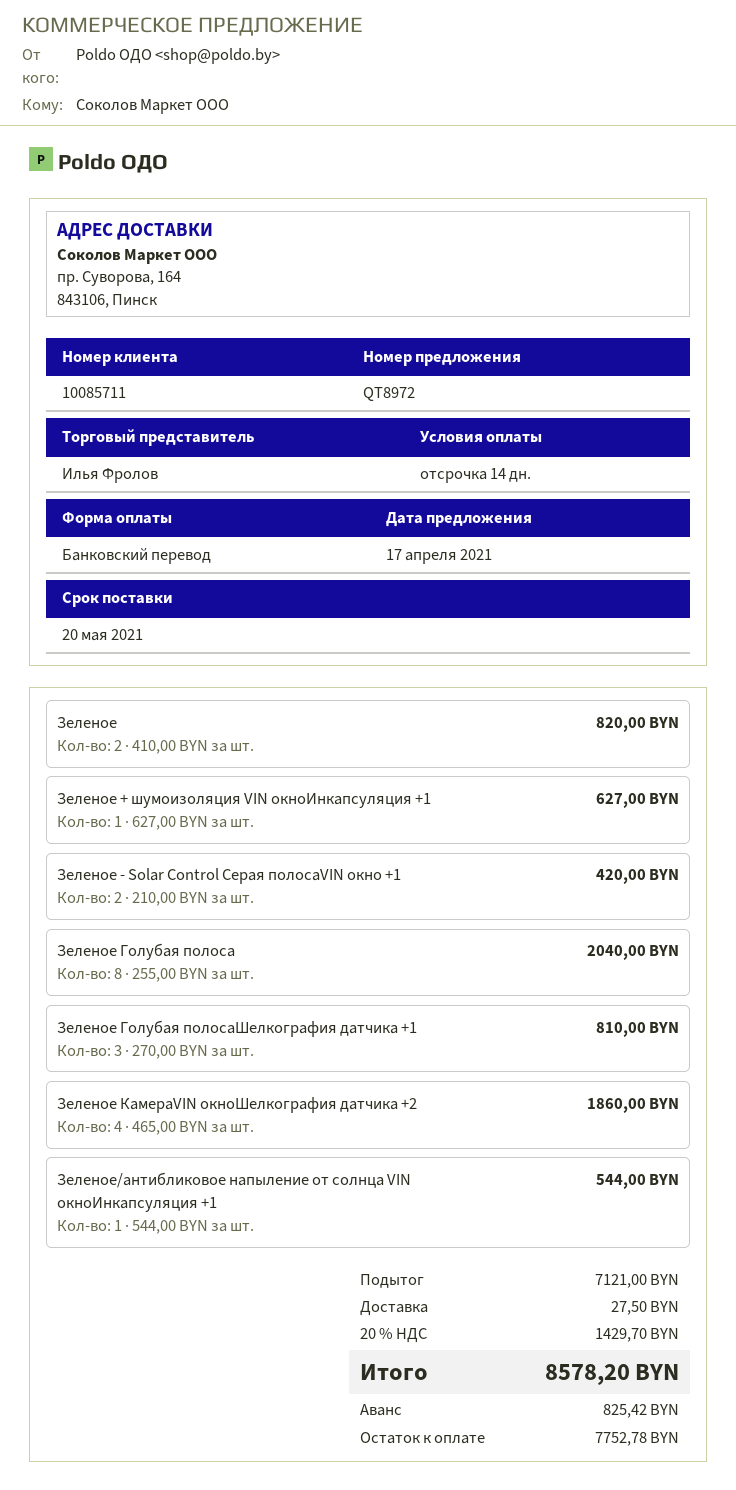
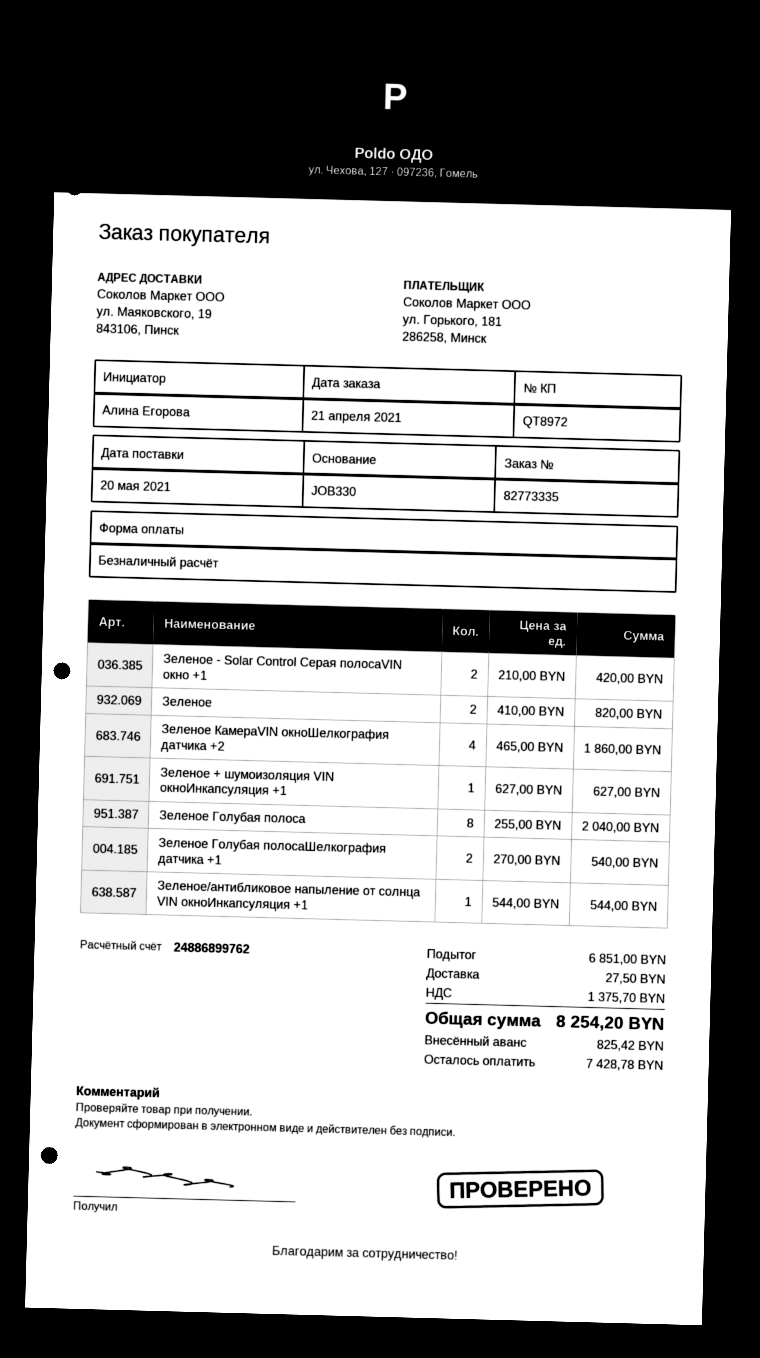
ship to: пр. Суворова, 164, 843106, Пинск -> ул. Маяковского, 19, 843106, Пинск
Зеленое Голубая полосаШелкография датчика +1: 3 x 270.00 = 810.00 -> 2 x 270.00 = 540.00
subtotal: 7121.00 -> 6851.00
tax: 1429.70 -> 1375.70
total: 8578.20 -> 8254.20
balance: 7752.78 -> 7428.78

